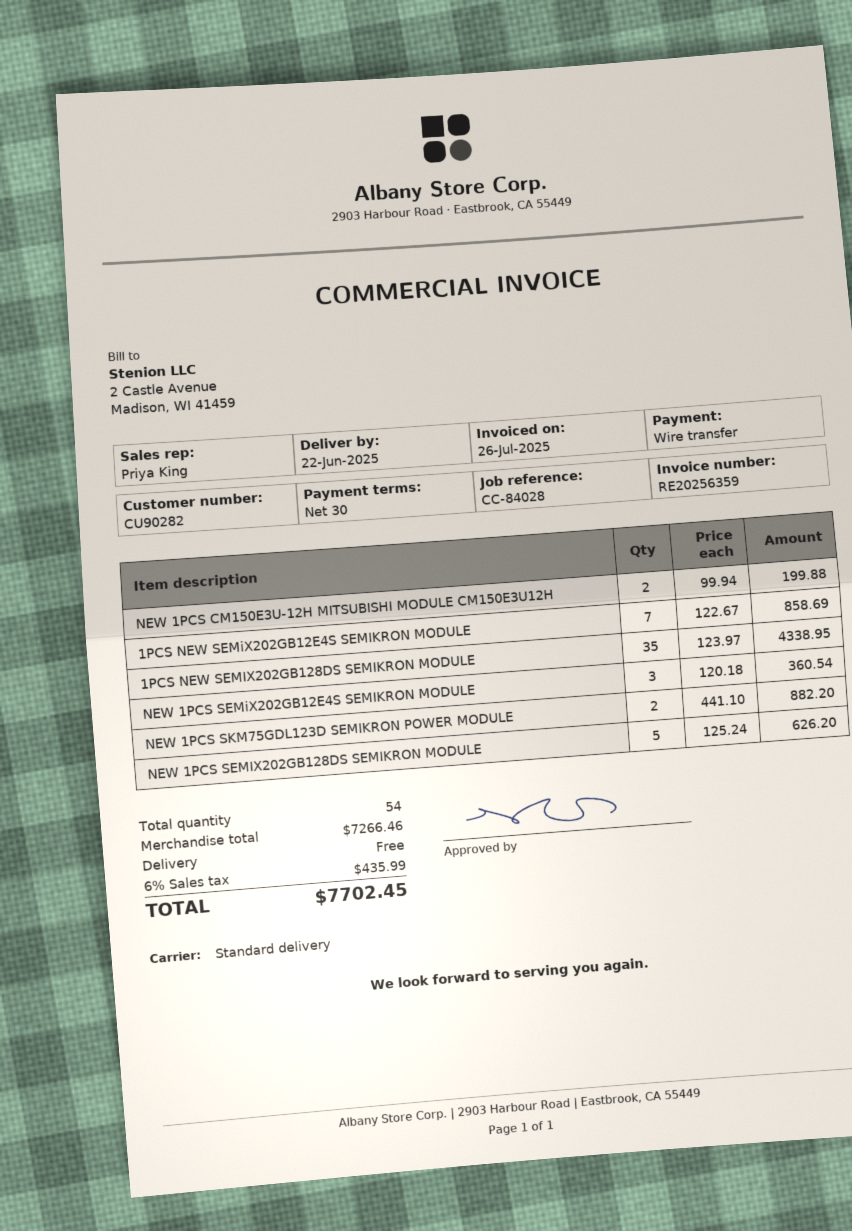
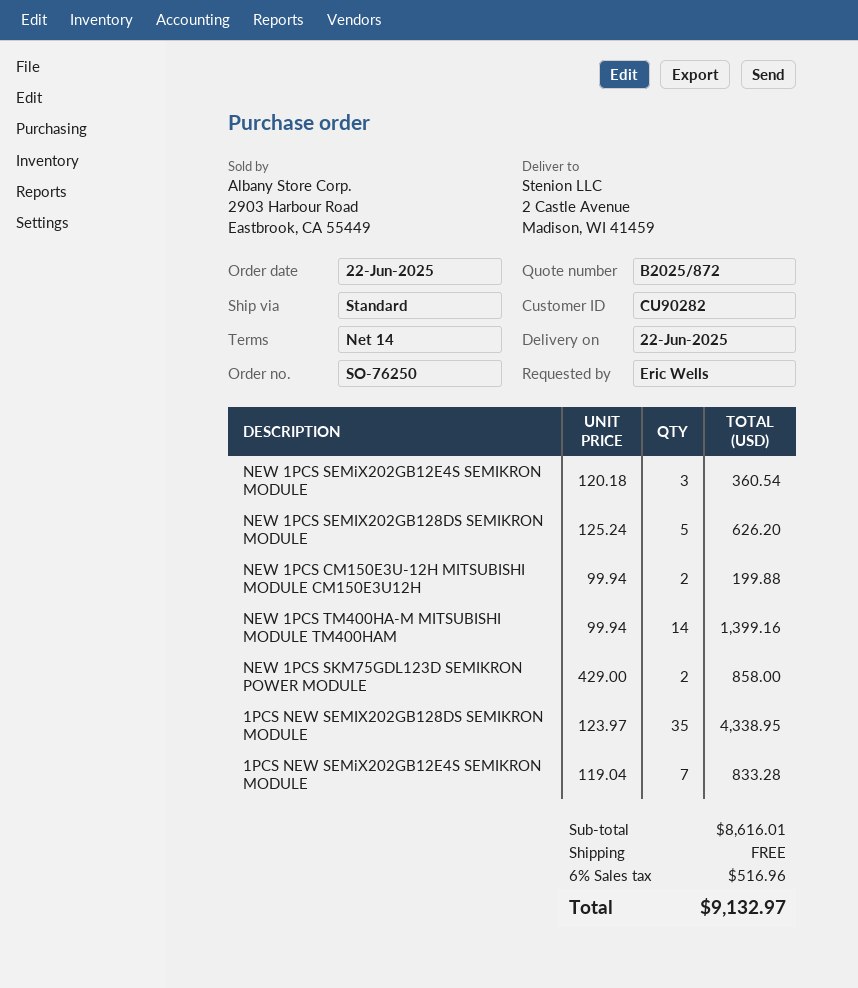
payment terms: 30 days -> 14 days
1PCS NEW SEMiX202GB12E4S SEMIKRON MODULE: 7 x 122.67 = 858.69 -> 7 x 119.04 = 833.28
NEW 1PCS SKM75GDL123D SEMIKRON POWER MODULE: 2 x 441.10 = 882.20 -> 2 x 429.00 = 858.00
NEW 1PCS TM400HA-M MITSUBISHI MODULE TM400HAM: none -> 14 x 99.94 = 1399.16
subtotal: 7266.46 -> 8616.01
tax: 6% = 435.99 -> 6% = 516.96
total: 7702.45 -> 9132.97

